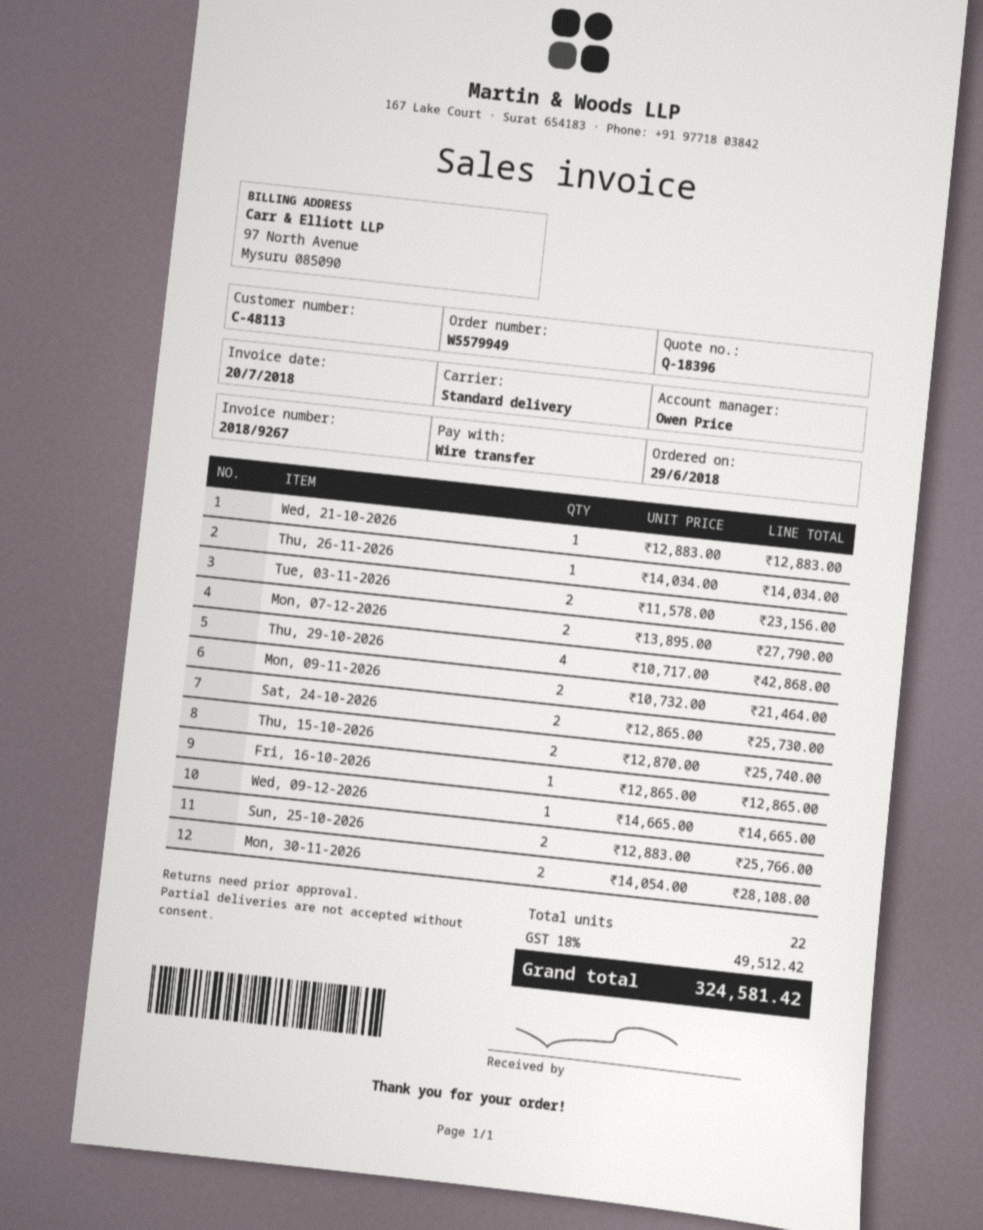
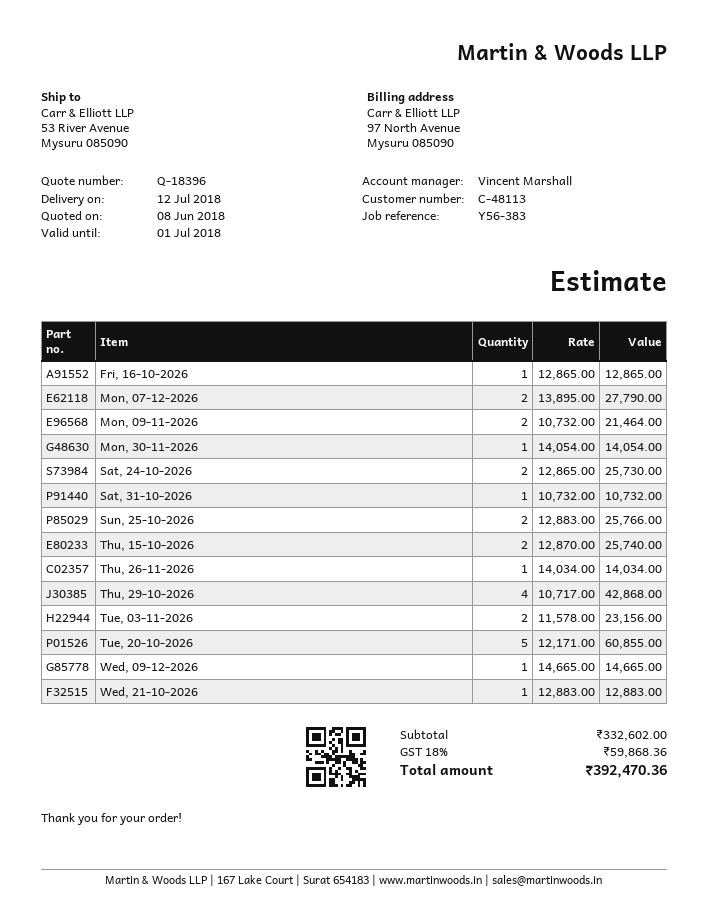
sales rep: Owen Price -> Vincent Marshall
Mon, 30-11-2026: 2 x 14054.00 = 28108.00 -> 1 x 14054.00 = 14054.00
Sat, 31-10-2026: none -> 1 x 10732.00 = 10732.00
Tue, 20-10-2026: none -> 5 x 12171.00 = 60855.00
tax: 18% = 49512.42 -> 18% = 59868.36
total: 324581.42 -> 392470.36

